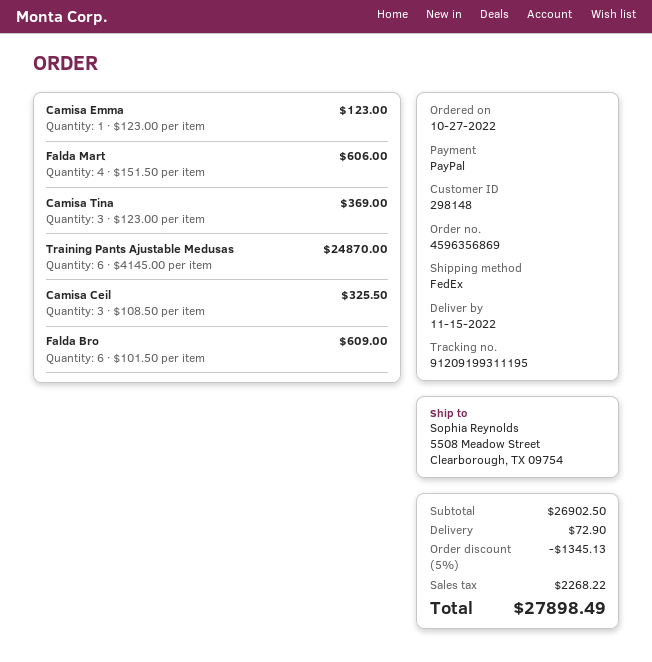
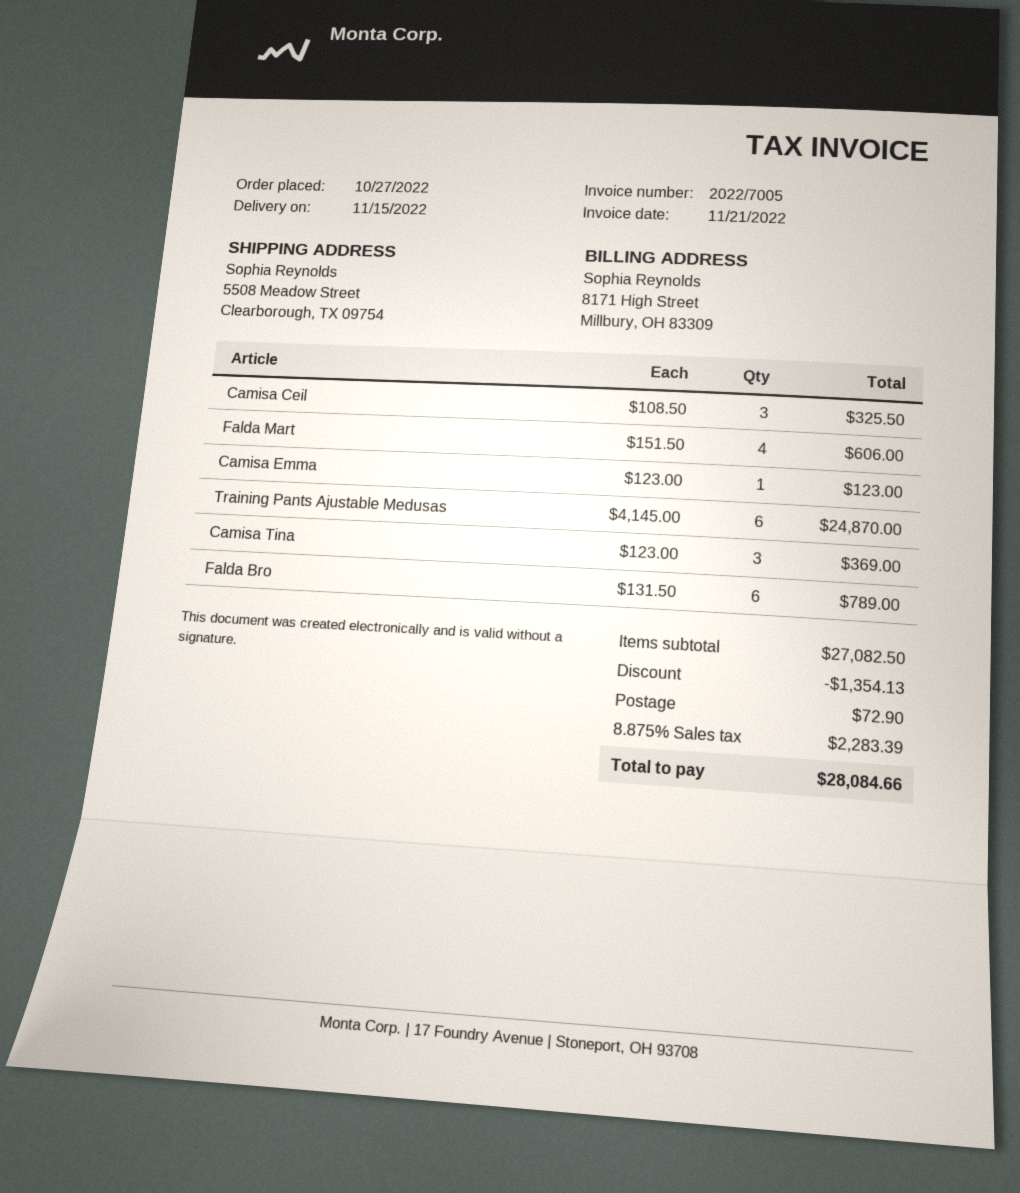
Falda Bro: 6 x 101.50 = 609.00 -> 6 x 131.50 = 789.00
subtotal: 26902.50 -> 27082.50
discount: 1345.13 -> 1354.13
tax: 2268.22 -> 2283.39
total: 27898.49 -> 28084.66

